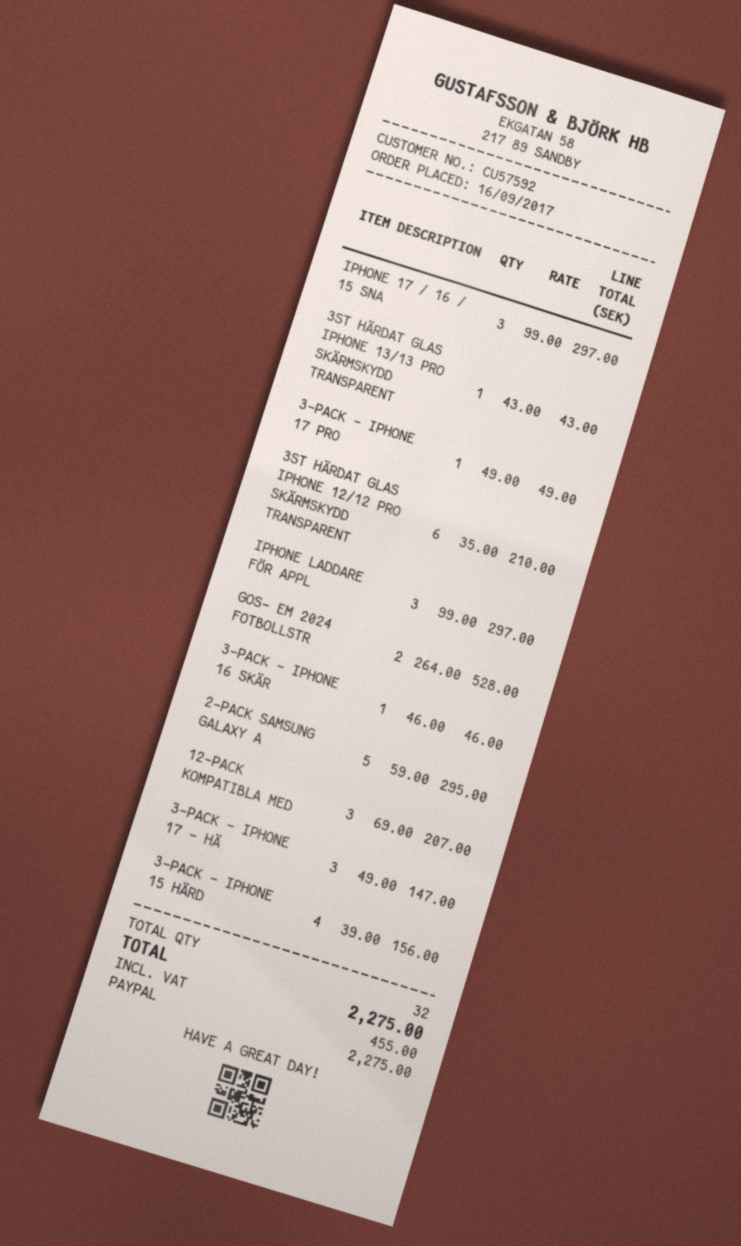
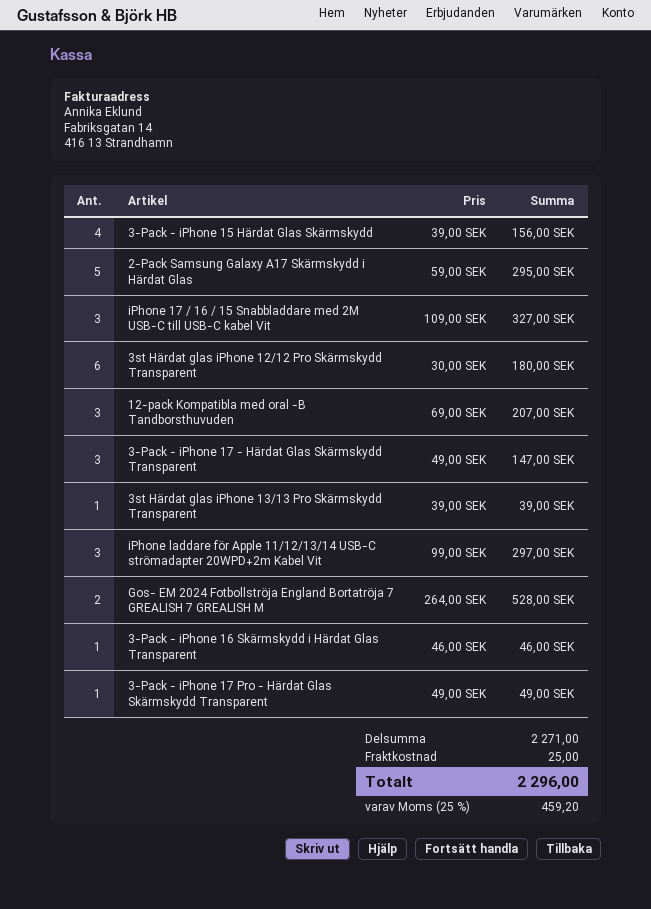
IPHONE 17 / 16 / 15 SNA: 3 x 99.00 = 297.00 -> 3 x 109.00 = 327.00
3ST HÄRDAT GLAS IPHONE 13/13 PRO SKÄRMSKYDD TRANSPARENT: 1 x 43.00 = 43.00 -> 1 x 39.00 = 39.00
3ST HÄRDAT GLAS IPHONE 12/12 PRO SKÄRMSKYDD TRANSPARENT: 6 x 35.00 = 210.00 -> 6 x 30.00 = 180.00
shipping: none -> 25.00
tax: 455.00 -> 459.20
total: 2275.00 -> 2296.00

